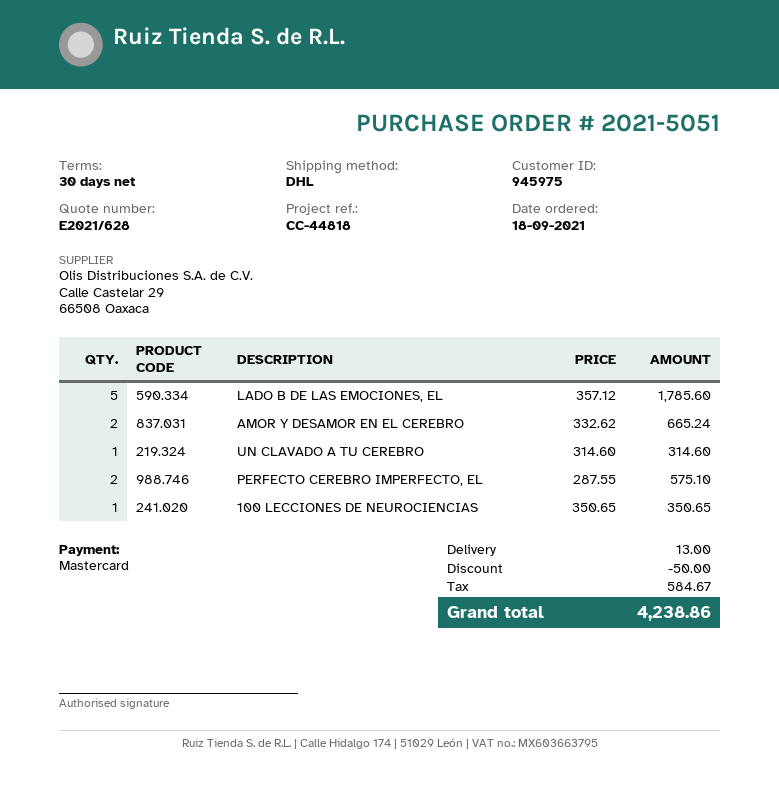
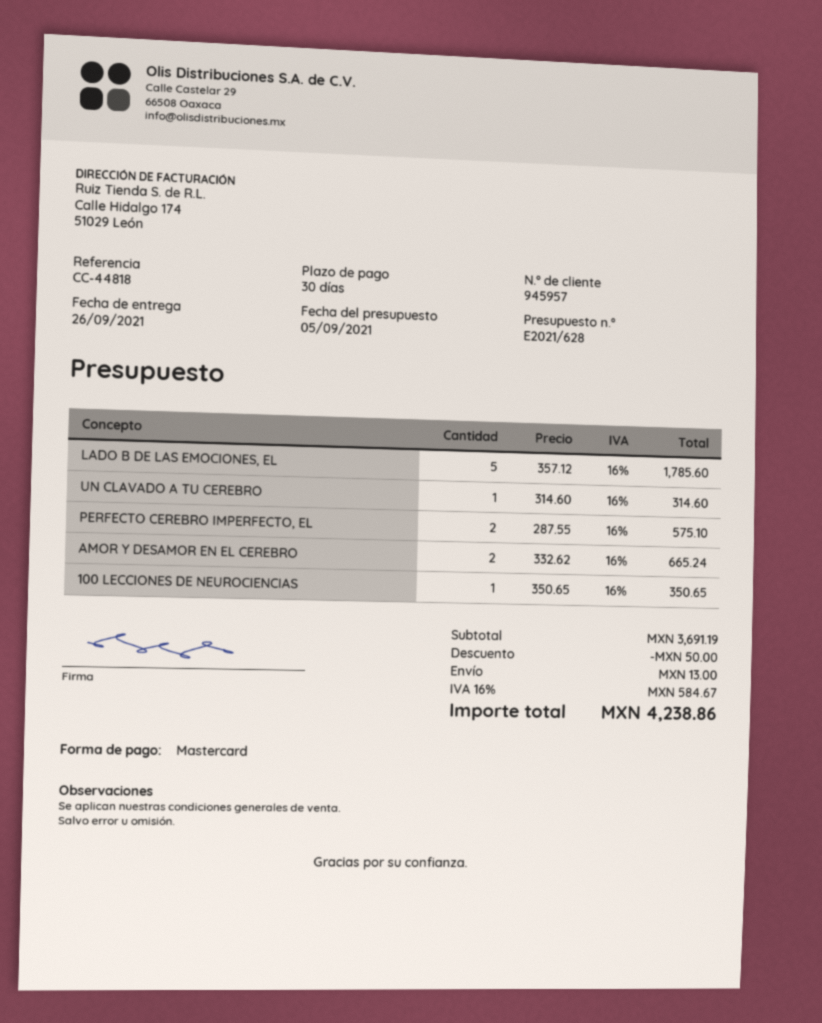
customer number: 945975 -> 945957

